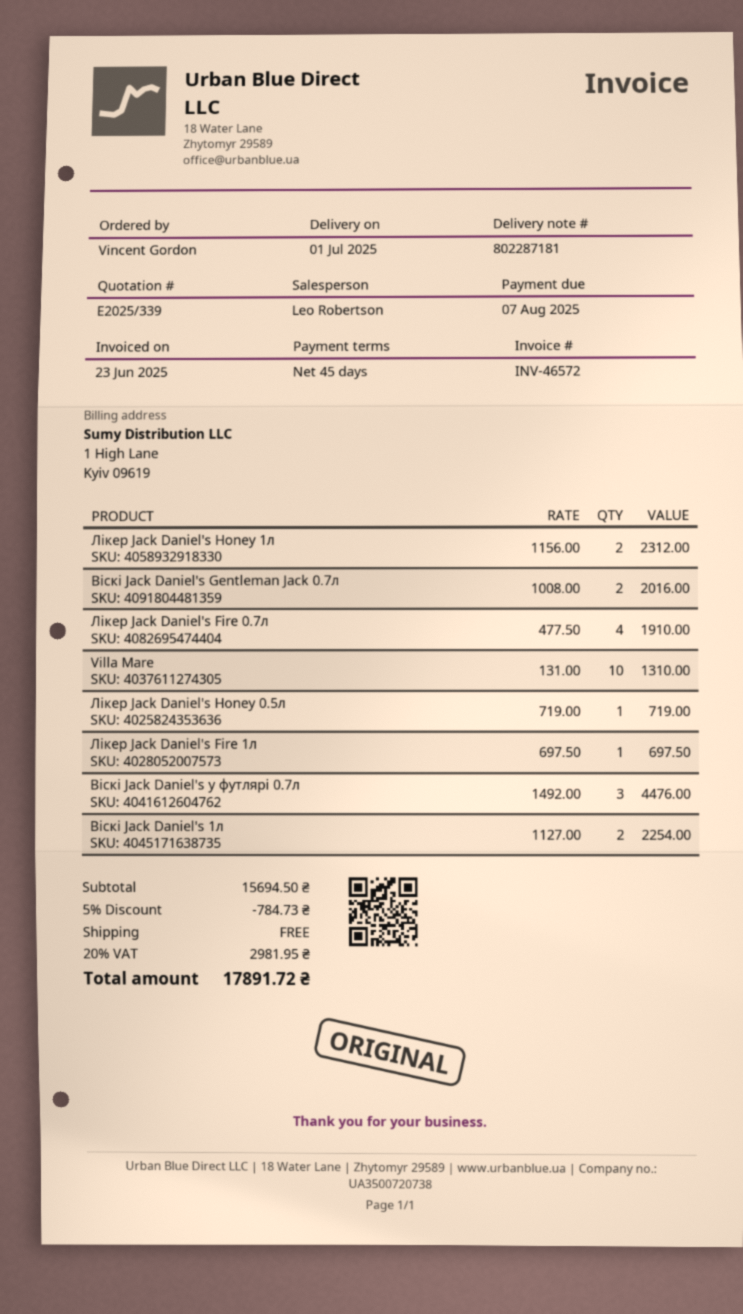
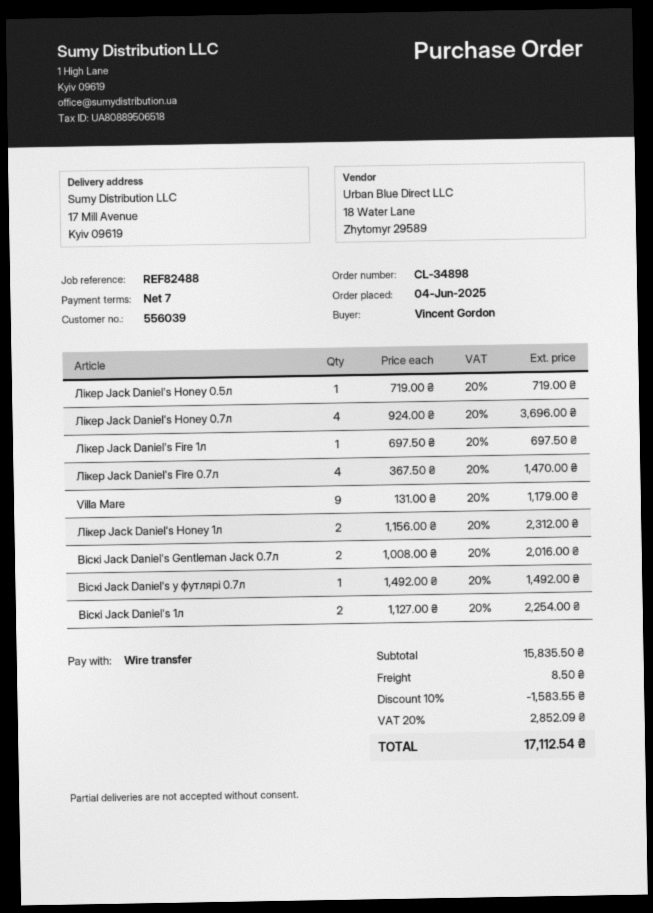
payment terms: 45 days -> 7 days
Лікер Jack Daniel's Fire 0.7л: 4 x 477.50 = 1910.00 -> 4 x 367.50 = 1470.00
Villa Mare: 10 x 131.00 = 1310.00 -> 9 x 131.00 = 1179.00
Віскі Jack Daniel's у футлярі 0.7л: 3 x 1492.00 = 4476.00 -> 1 x 1492.00 = 1492.00
Лікер Jack Daniel's Honey 0.7л: none -> 4 x 924.00 = 3696.00
subtotal: 15694.50 -> 15835.50
discount: 5% = 784.73 -> 10% = 1583.55
shipping: 0.00 -> 8.50
tax: 20% = 2981.95 -> 20% = 2852.09
total: 17891.72 -> 17112.54

